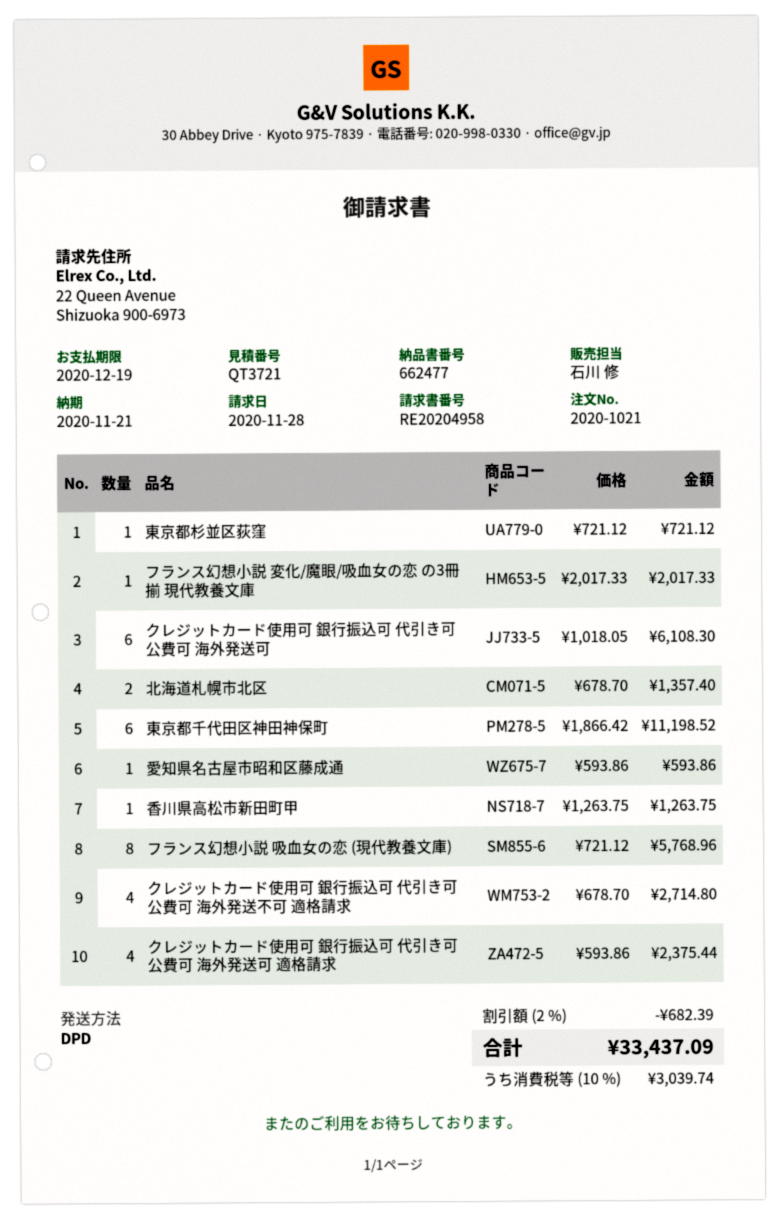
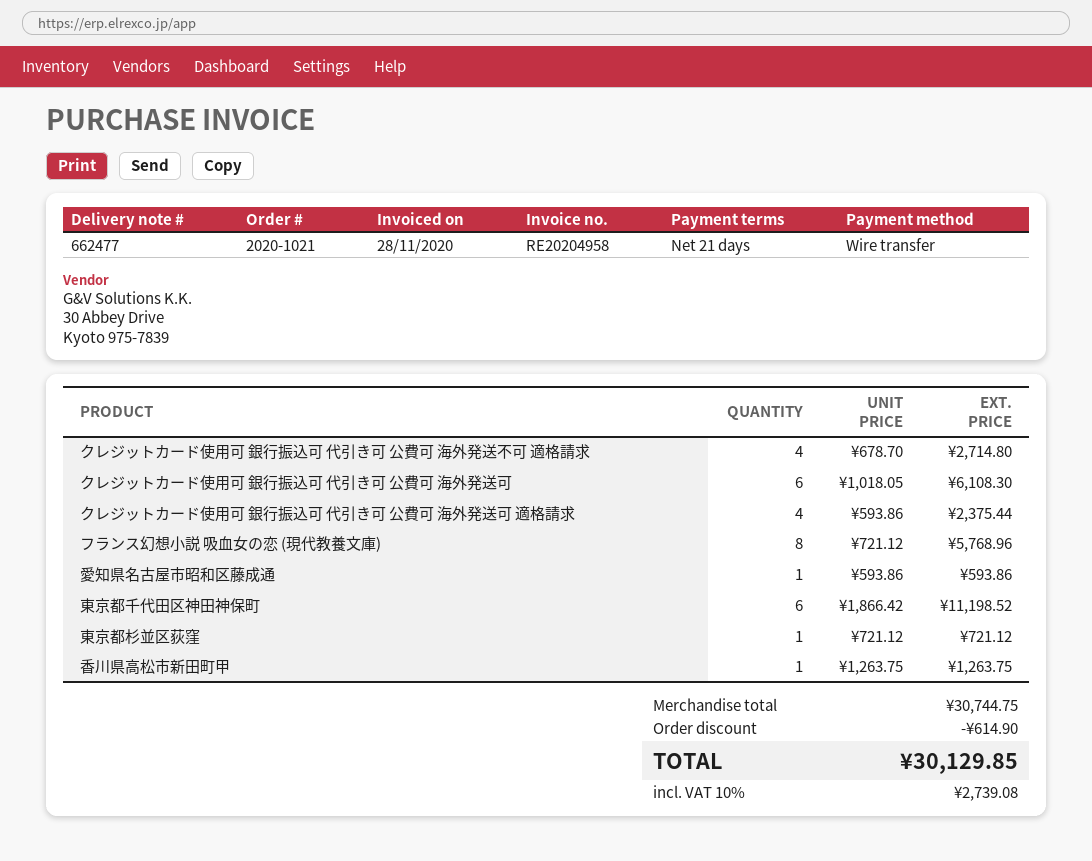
フランス幻想小説 変化/魔眼/吸血女の恋 の3冊揃 現代教養文庫: 1 x 2017.33 = 2017.33 -> none
北海道札幌市北区: 2 x 678.70 = 1357.40 -> none
discount: 682.39 -> 614.90
tax: 10% = 3039.74 -> 10% = 2739.08
total: 33437.09 -> 30129.85

